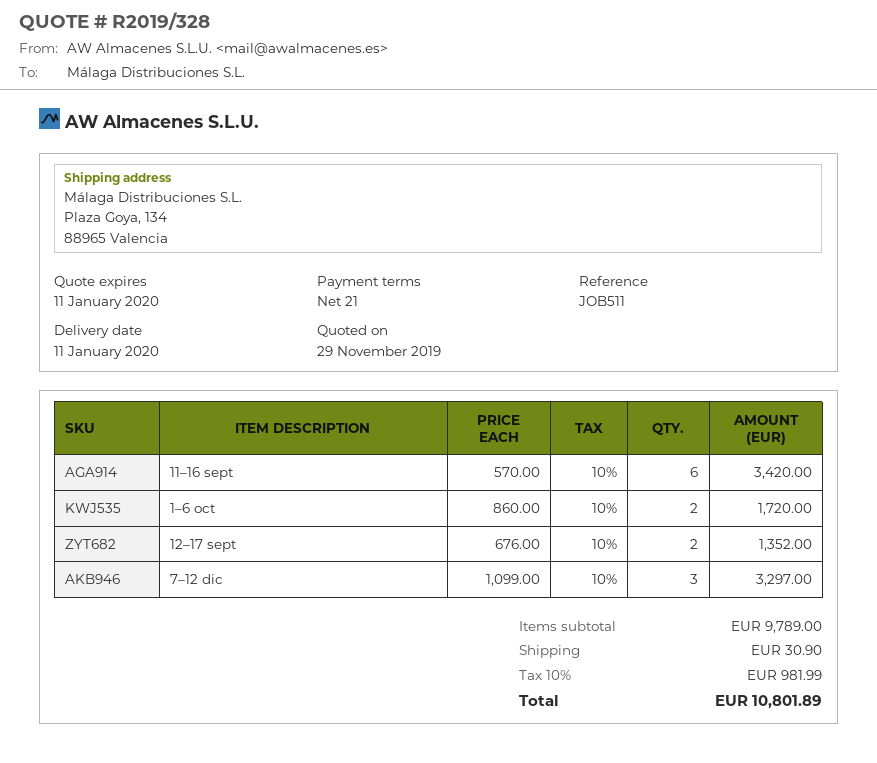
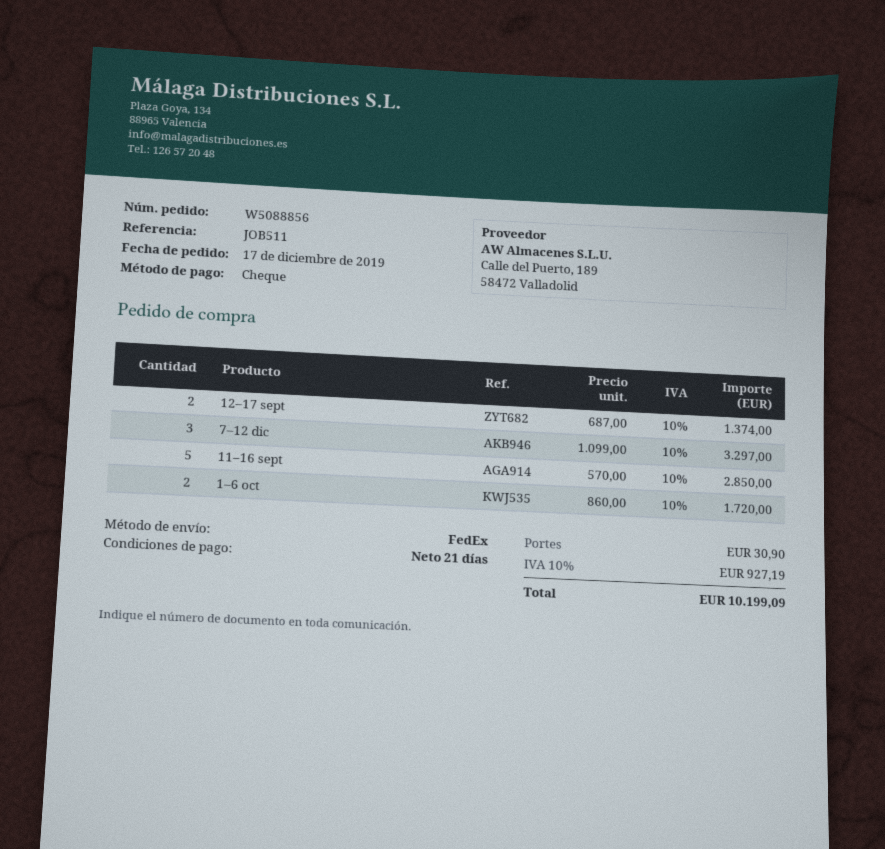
11–16 sept: 6 x 570.00 = 3420.00 -> 5 x 570.00 = 2850.00
12–17 sept: 2 x 676.00 = 1352.00 -> 2 x 687.00 = 1374.00
tax: 10% = 981.99 -> 10% = 927.19
total: 10801.89 -> 10199.09

